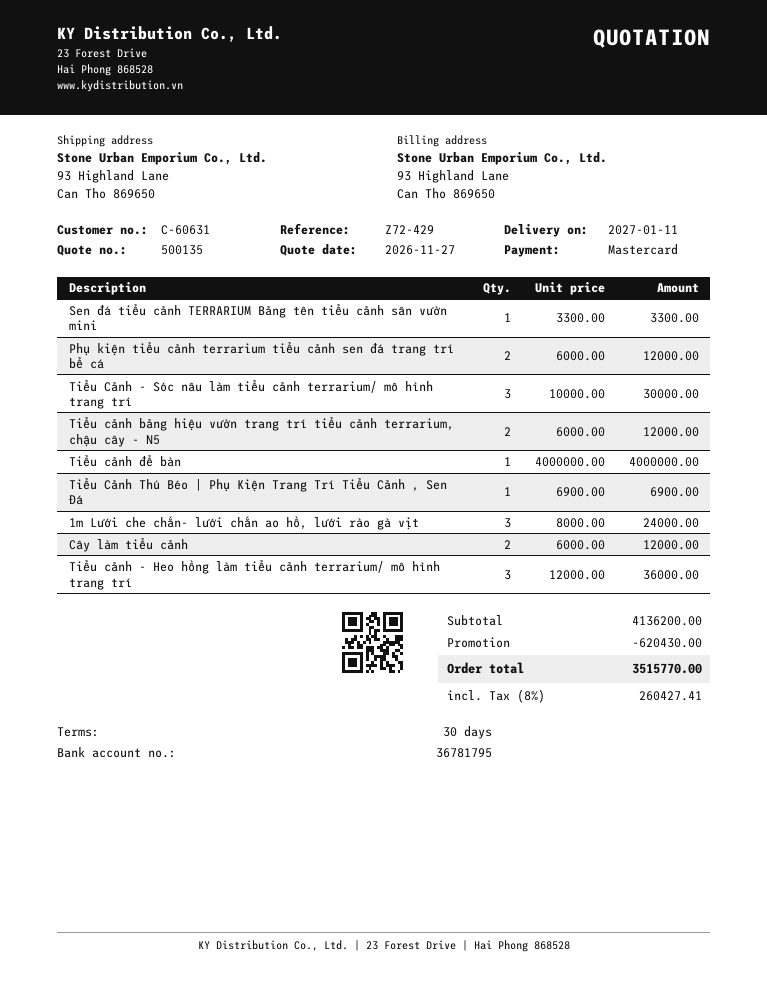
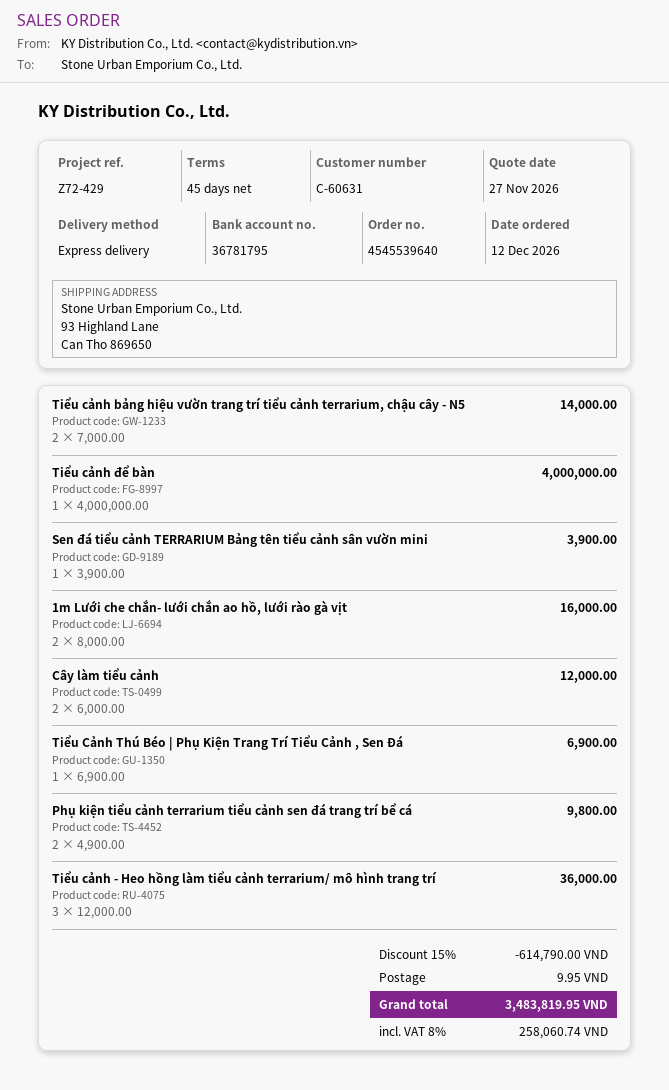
payment terms: 30 days -> 45 days
Sen đá tiểu cảnh TERRARIUM Bảng tên tiểu cảnh sân vườn mini: 1 x 3300.00 = 3300.00 -> 1 x 3900.00 = 3900.00
Phụ kiện tiểu cảnh terrarium tiểu cảnh sen đá trang trí bể cá: 2 x 6000.00 = 12000.00 -> 2 x 4900.00 = 9800.00
Tiểu Cảnh - Sóc nâu làm tiểu cảnh terrarium/ mô hình trang trí: 3 x 10000.00 = 30000.00 -> none
Tiểu cảnh bảng hiệu vườn trang trí tiểu cảnh terrarium, chậu cây - N5: 2 x 6000.00 = 12000.00 -> 2 x 7000.00 = 14000.00
1m Lưới che chắn- lưới chắn ao hồ, lưới rào gà vịt: 3 x 8000.00 = 24000.00 -> 2 x 8000.00 = 16000.00
discount: 620430.00 -> 614790.00
shipping: none -> 9.95
tax: 8% = 260427.41 -> 8% = 258060.74
total: 3515770.00 -> 3483819.95

